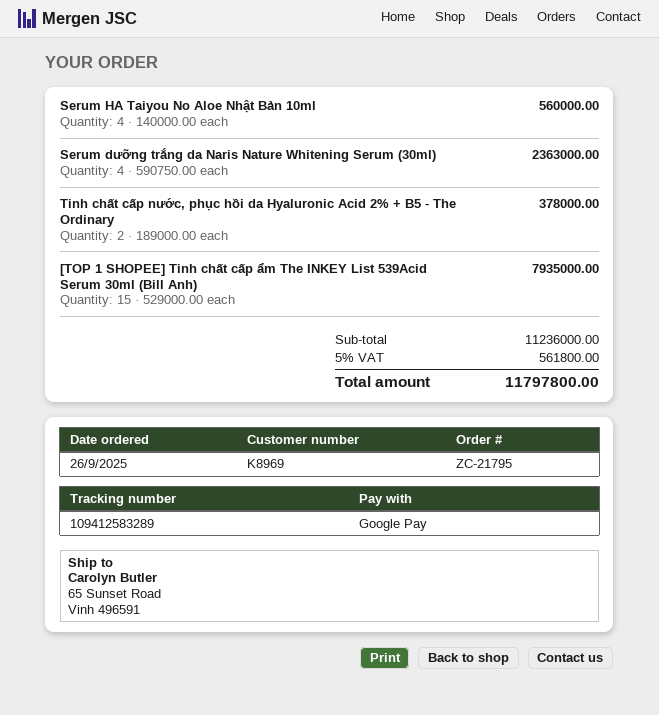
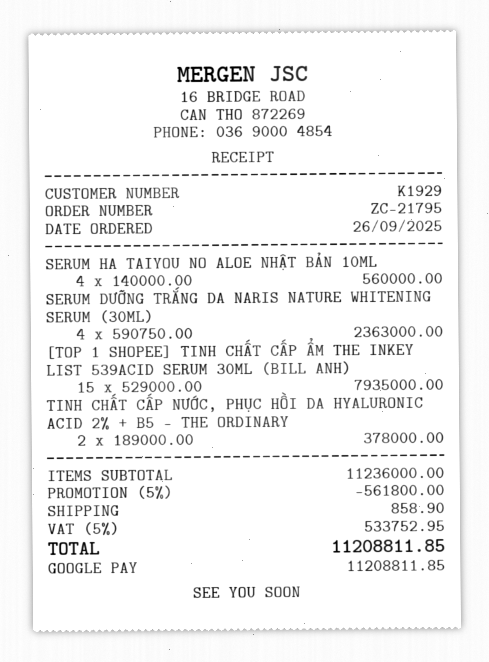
customer number: K8969 -> K1929
discount: none -> 5% = 561800.00
shipping: none -> 858.90
tax: 5% = 561800.00 -> 5% = 533752.95
total: 11797800.00 -> 11208811.85

